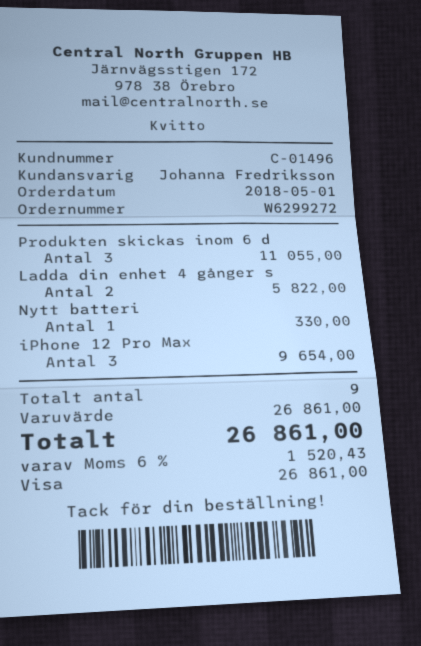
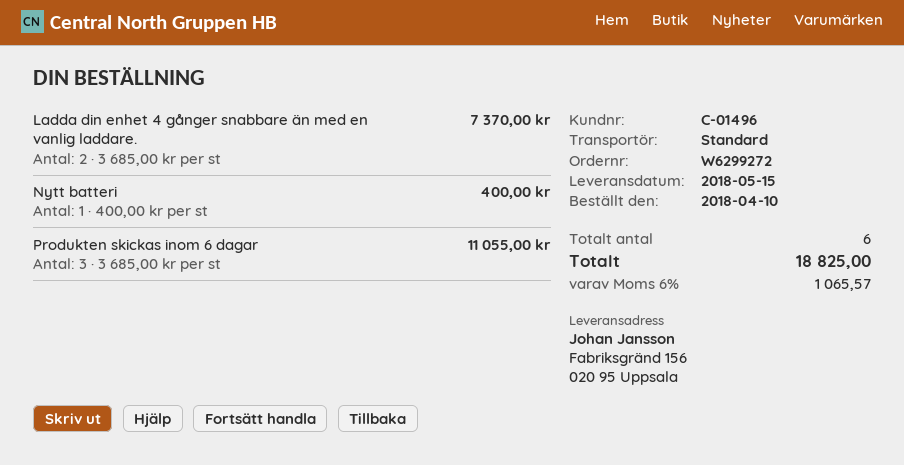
order date: 2018-05-01 -> 2018-04-10
Ladda din enhet 4 gånger s: 2 for 5822.00 -> 2 for 7370.00
Nytt batteri: 1 for 330.00 -> 1 for 400.00
iPhone 12 Pro Max: 3 for 9654.00 -> none
total quantity: 9 -> 6
tax: 6% = 1520.43 -> 6% = 1065.57
total: 26861.00 -> 18825.00

